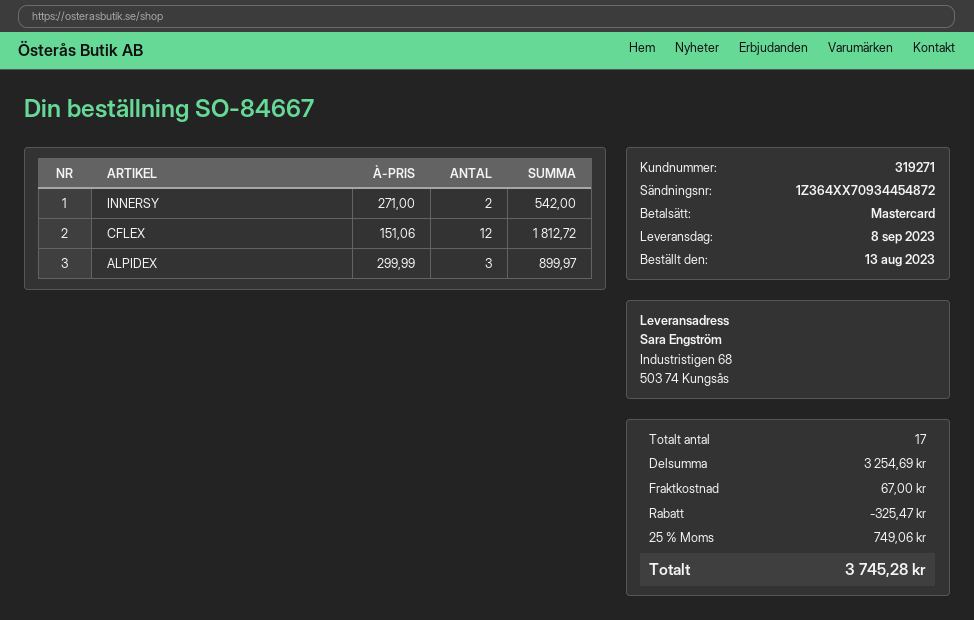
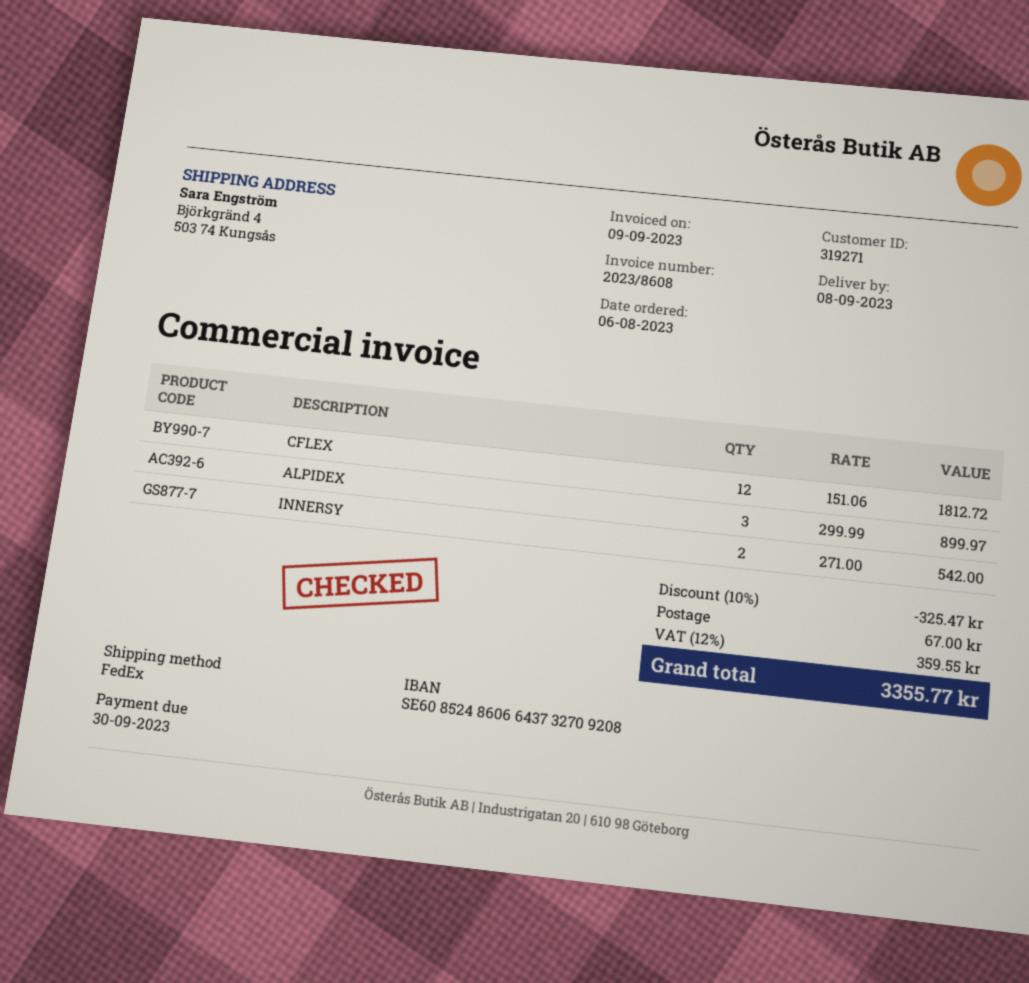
order date: 2023-08-13 -> 2023-08-06
ship to: Industristigen 68, 503 74 Kungsås -> Björkgränd 4, 503 74 Kungsås
tax: 25% = 749.06 -> 12% = 359.55
total: 3745.28 -> 3355.77

